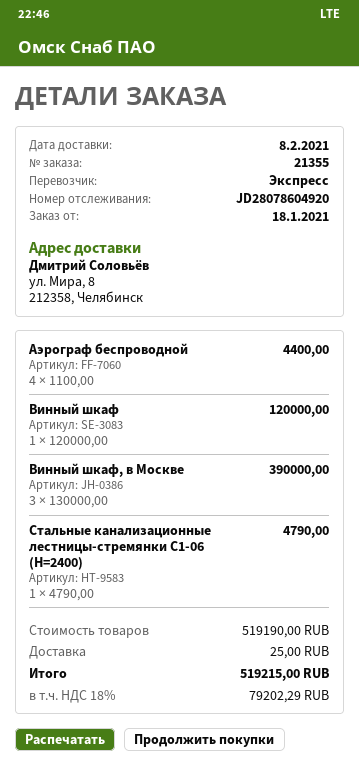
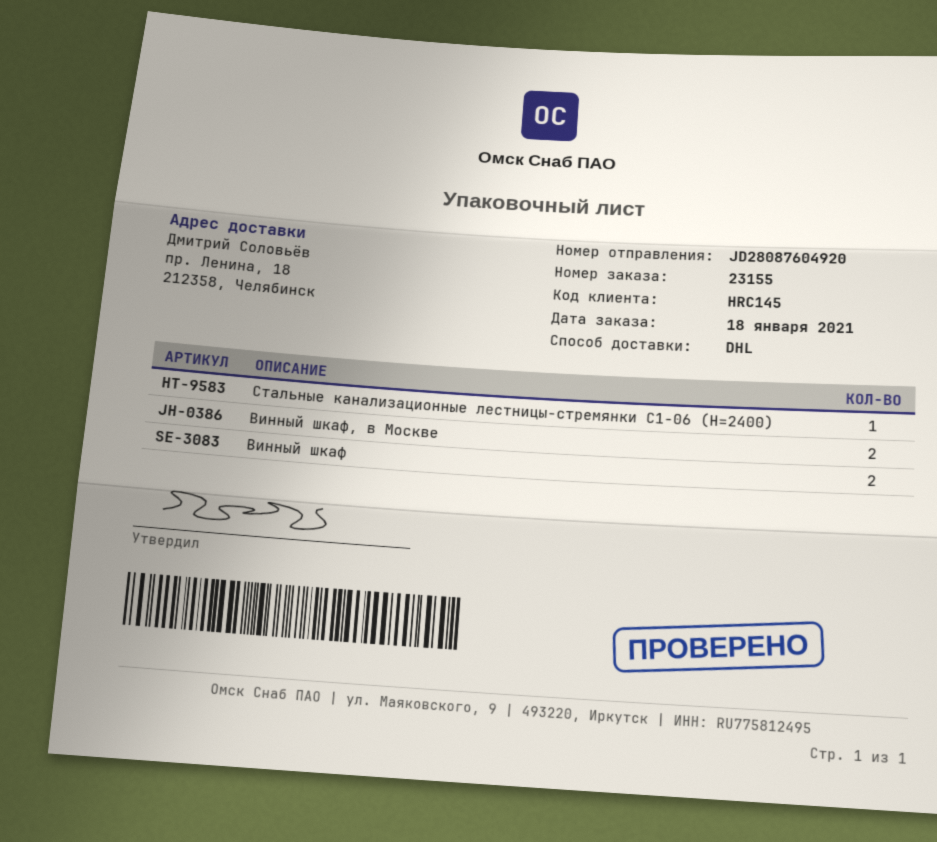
order number: 21355 -> 23155
shipping method: express -> DHL
tracking number: JD28078604920 -> JD28087604920
ship to: ул. Мира, 8, 212358, Челябинск -> пр. Ленина, 18, 212358, Челябинск
Аэрограф беспроводной: 4 -> none
Винный шкаф: 1 -> 2
Винный шкаф, в Москве: 3 -> 2

